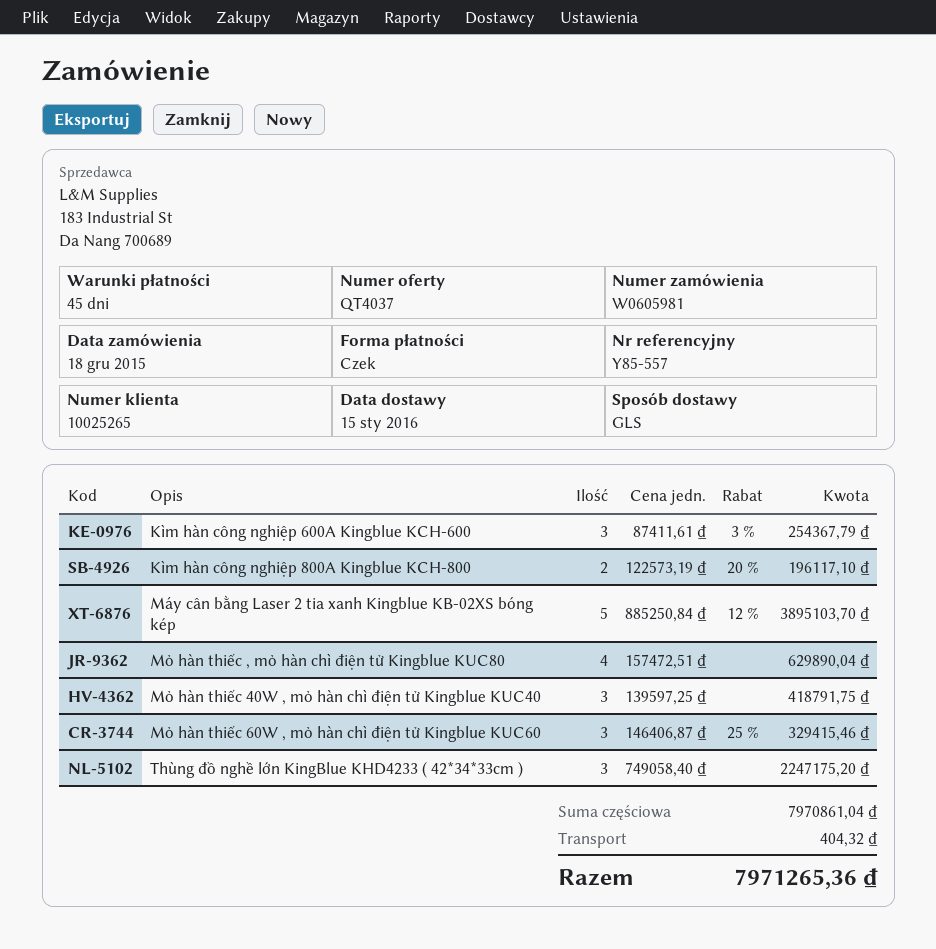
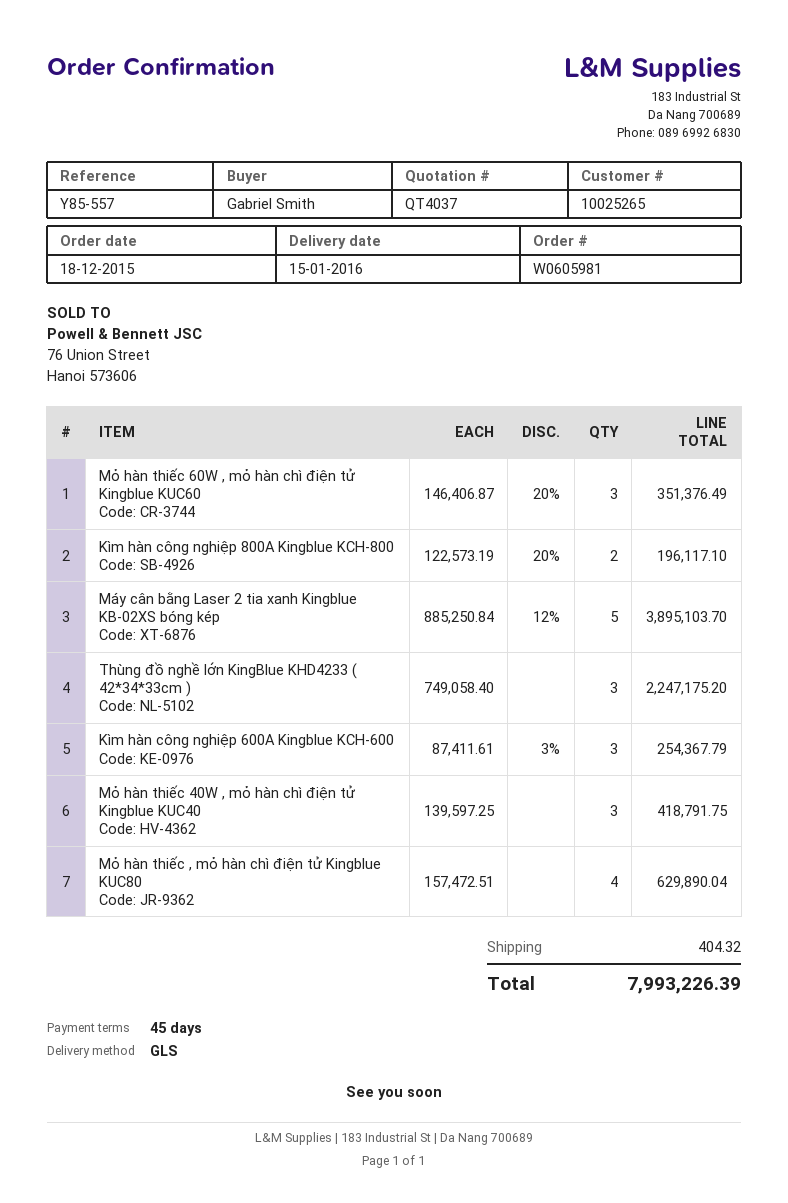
Mỏ hàn thiếc 60W , mỏ hàn chì điện tử Kingblue KUC60: 3 x 146406.87 - 25% = 329415.46 -> 3 x 146406.87 - 20% = 351376.49
total: 7971265.36 -> 7993226.39

